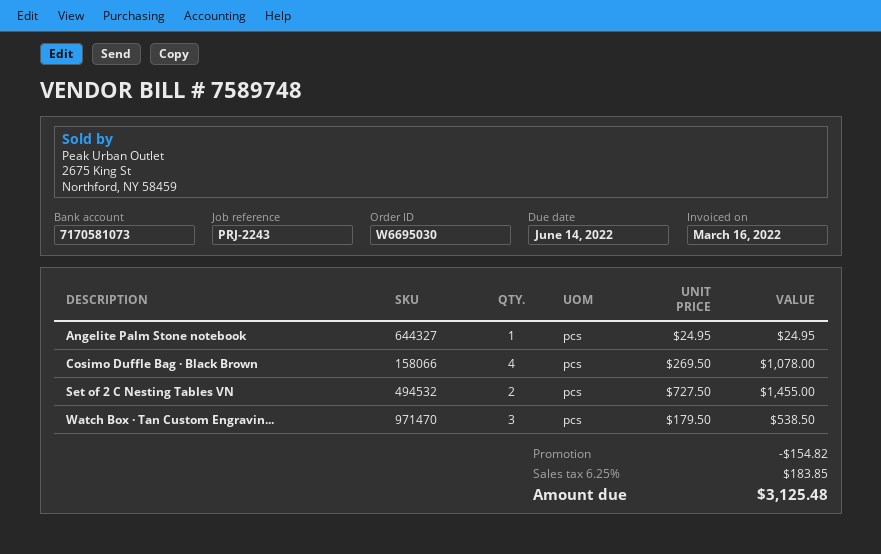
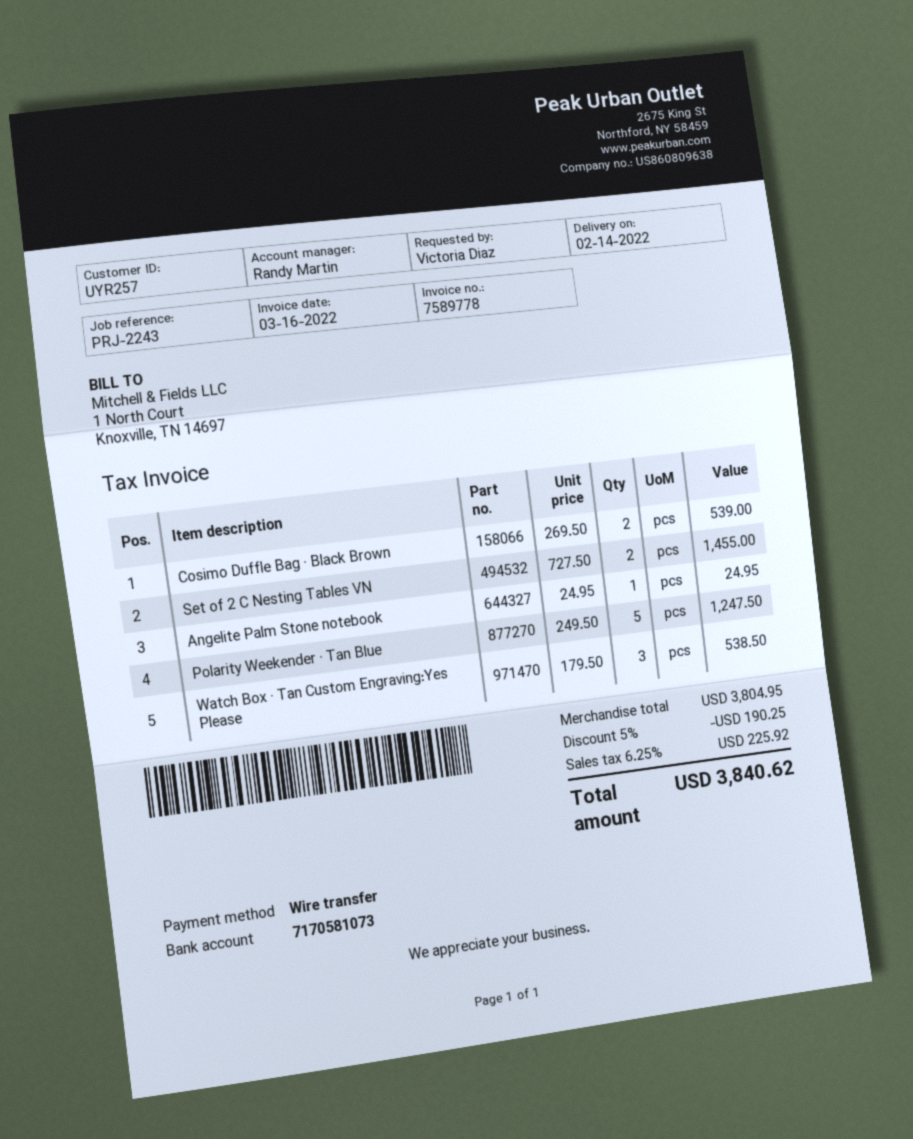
invoice number: 7589748 -> 7589778
Cosimo Duffle Bag · Black Brown: 4 x 269.50 = 1078.00 -> 2 x 269.50 = 539.00
Polarity Weekender · Tan Blue: none -> 5 x 249.50 = 1247.50
discount: 154.82 -> 190.25
tax: 6.25% = 183.85 -> 6.25% = 225.92
total: 3125.48 -> 3840.62

